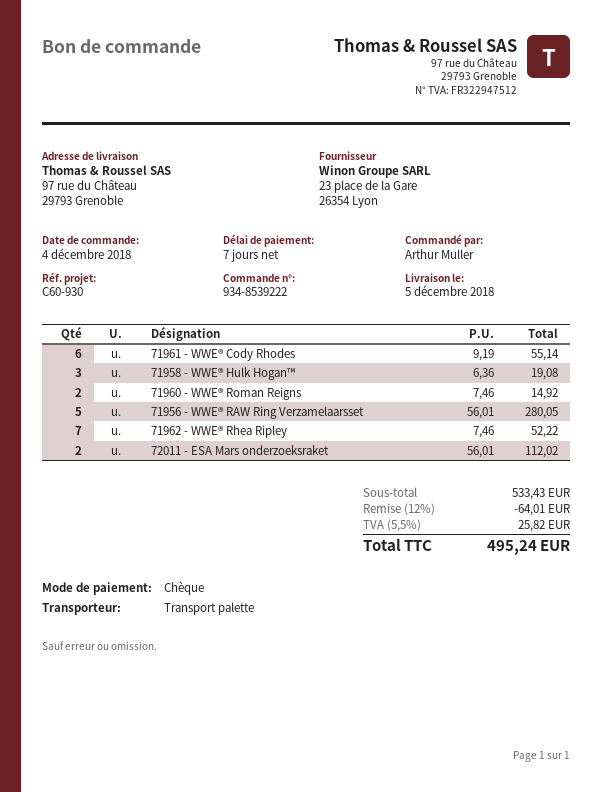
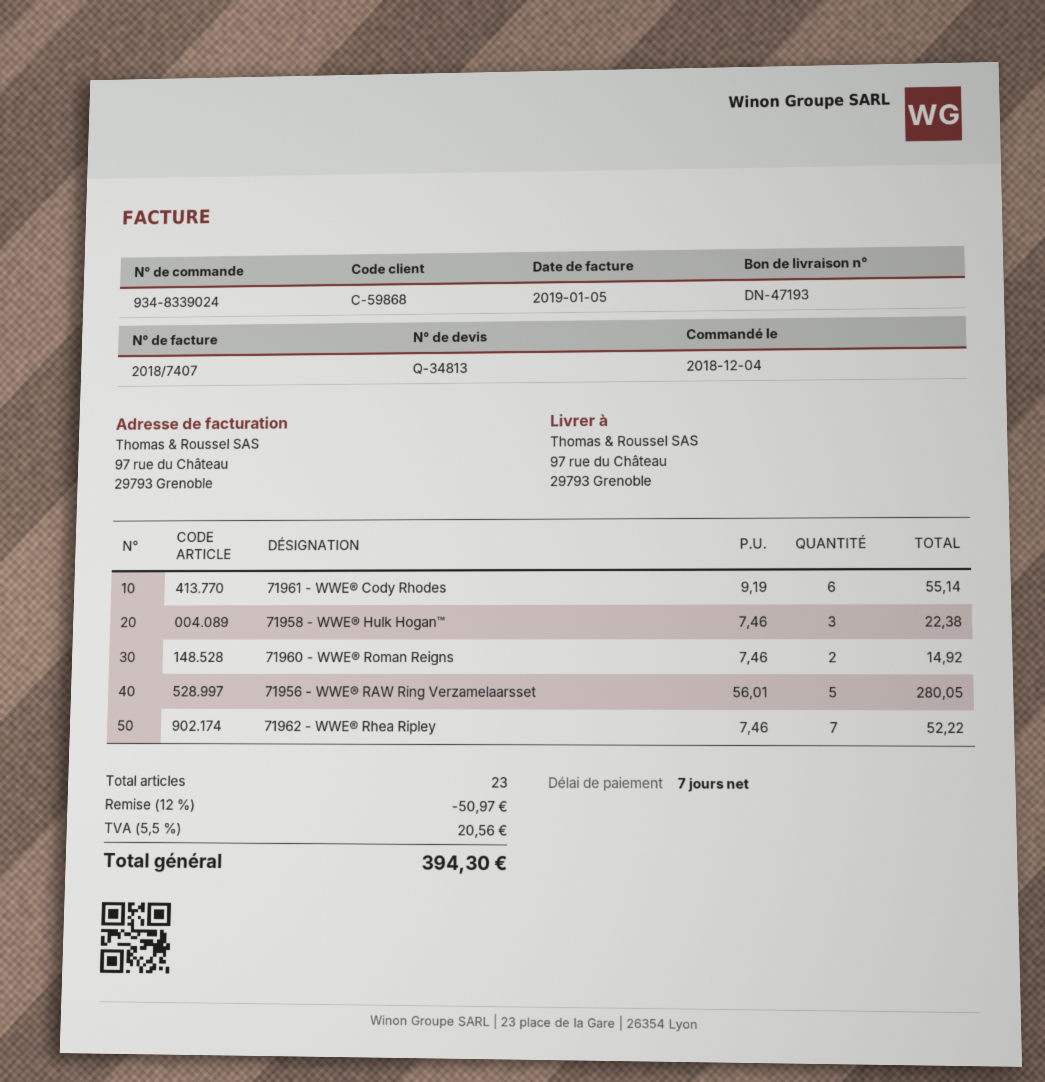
order number: 934-8539222 -> 934-8339024
71958 - WWE® Hulk Hogan™: 3 x 6.36 = 19.08 -> 3 x 7.46 = 22.38
72011 - ESA Mars onderzoeksraket: 2 x 56.01 = 112.02 -> none
discount: 12% = 64.01 -> 12% = 50.97
tax: 5.5% = 25.82 -> 5.5% = 20.56
total: 495.24 -> 394.30

